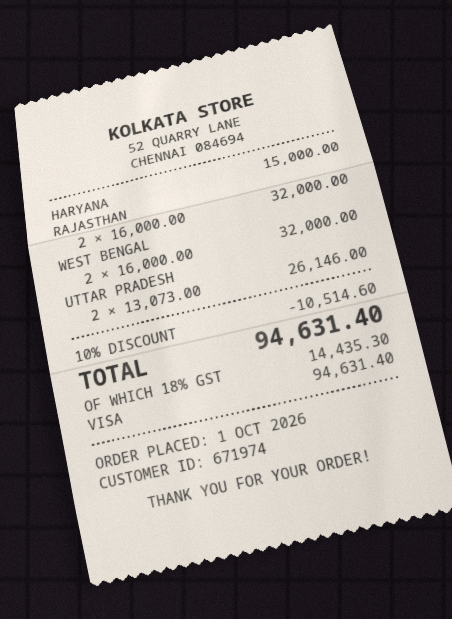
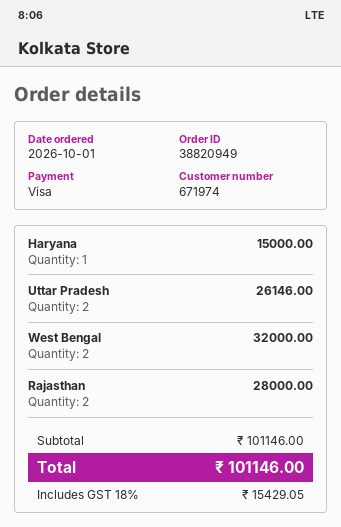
RAJASTHAN: 2 for 32000.00 -> 2 for 28000.00
discount: 10% = 10514.60 -> none
tax: 18% = 14435.30 -> 18% = 15429.05
total: 94631.40 -> 101146.00

